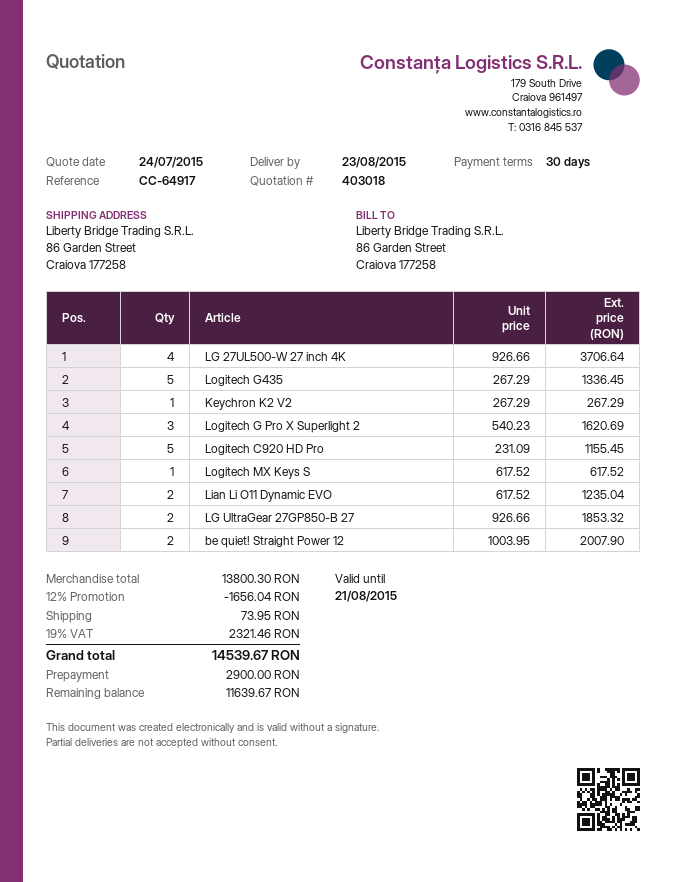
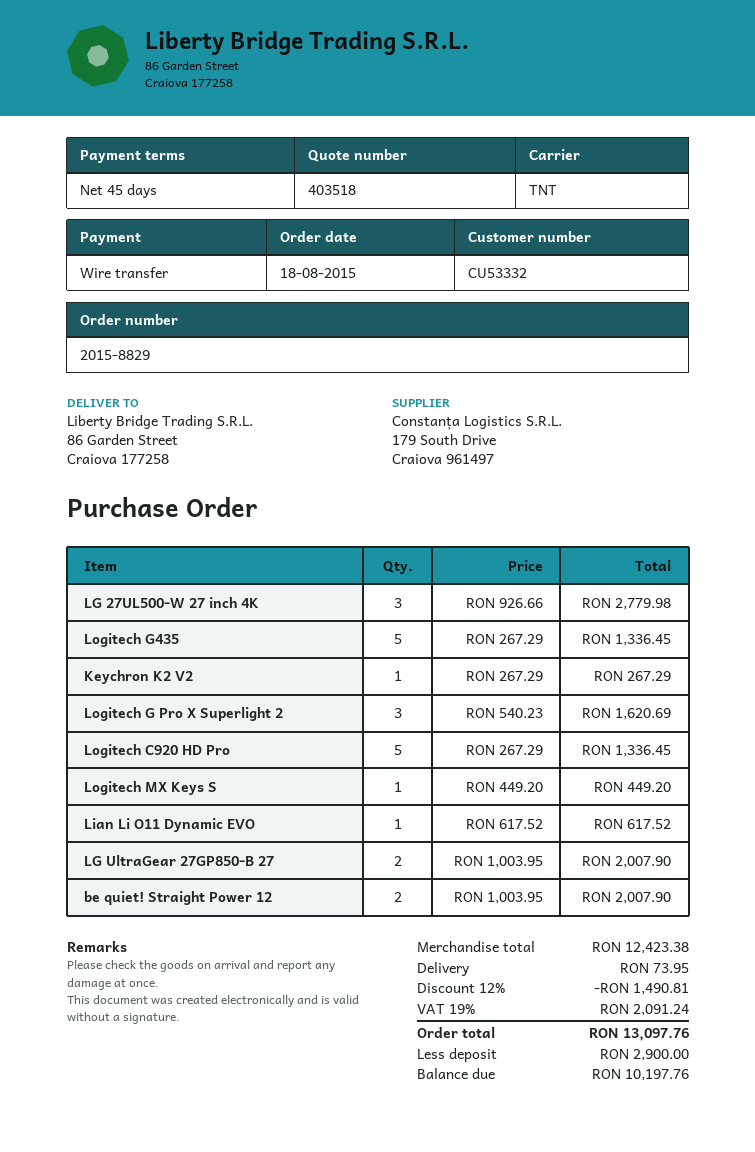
quote number: 403018 -> 403518
payment terms: 30 days -> 45 days
LG 27UL500-W 27 inch 4K: 4 x 926.66 = 3706.64 -> 3 x 926.66 = 2779.98
Logitech C920 HD Pro: 5 x 231.09 = 1155.45 -> 5 x 267.29 = 1336.45
Logitech MX Keys S: 1 x 617.52 = 617.52 -> 1 x 449.20 = 449.20
Lian Li O11 Dynamic EVO: 2 x 617.52 = 1235.04 -> 1 x 617.52 = 617.52
LG UltraGear 27GP850-B 27: 2 x 926.66 = 1853.32 -> 2 x 1003.95 = 2007.90
subtotal: 13800.30 -> 12423.38
discount: 12% = 1656.04 -> 12% = 1490.81
tax: 19% = 2321.46 -> 19% = 2091.24
total: 14539.67 -> 13097.76
balance: 11639.67 -> 10197.76

